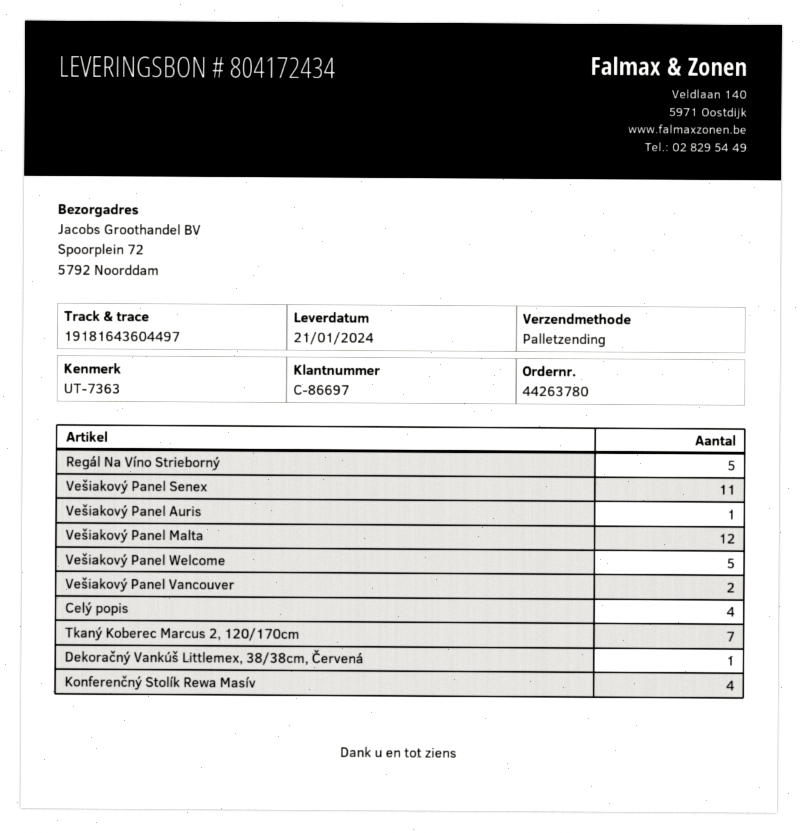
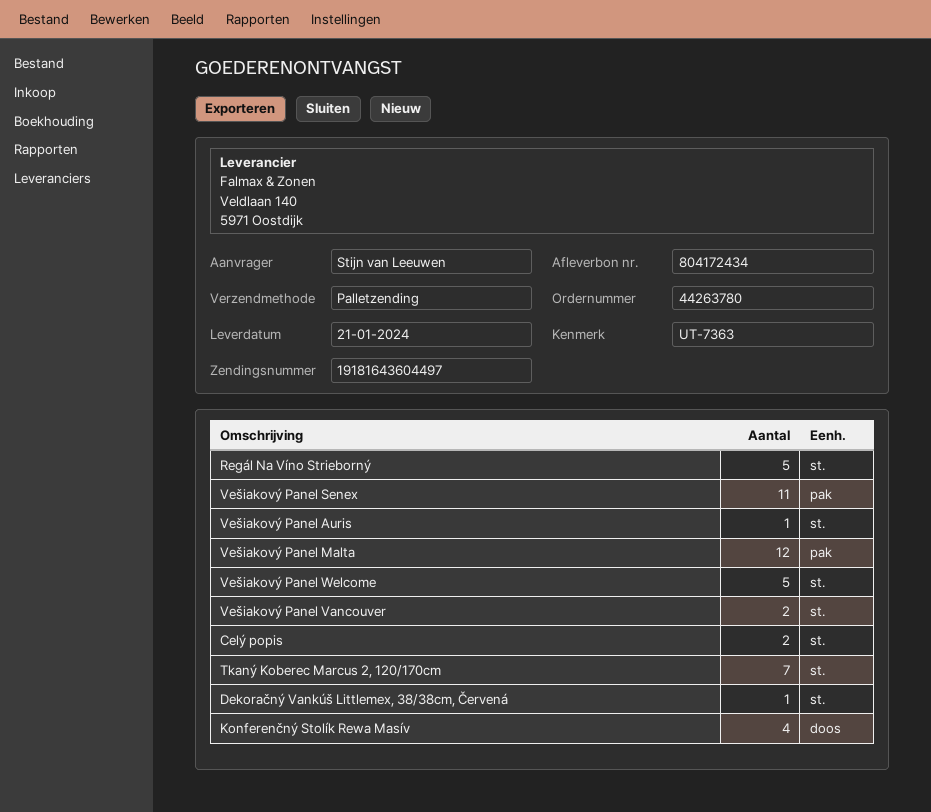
Celý popis: 4 -> 2

